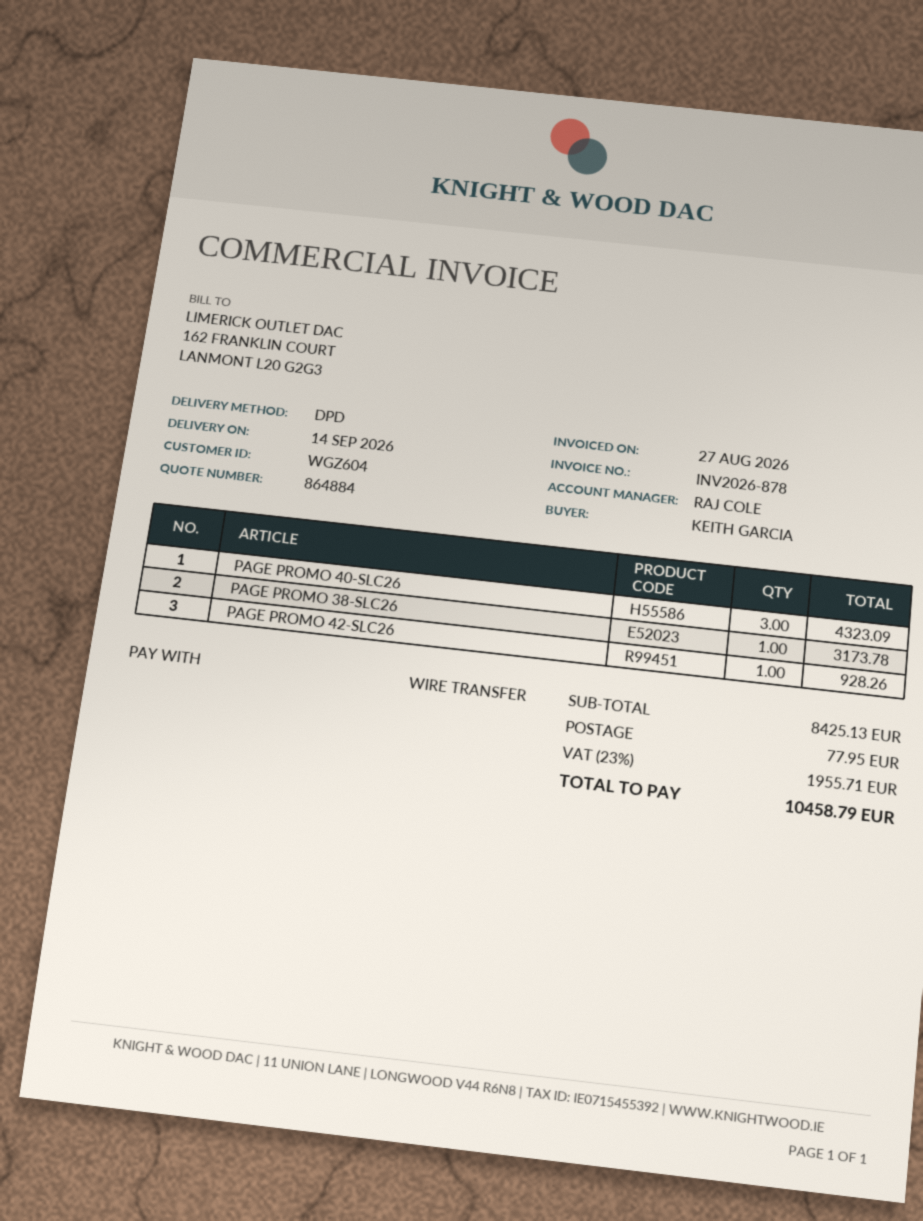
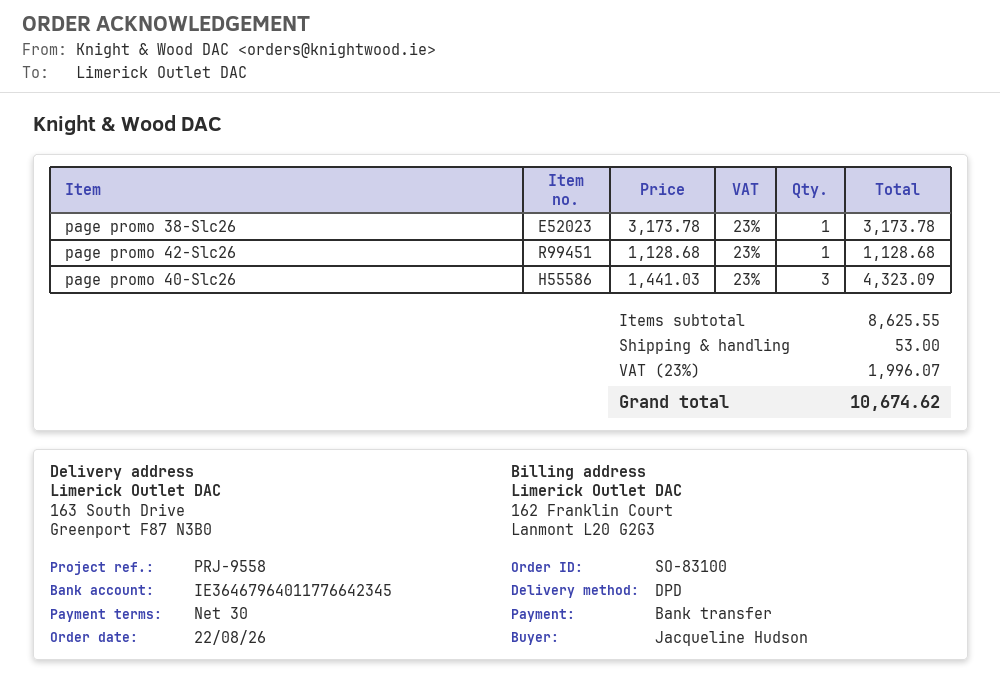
ordered by: KEITH GARCIA -> Jacqueline Hudson
PAGE PROMO 42-SLC26: 1 for 928.26 -> 1 for 1128.68
subtotal: 8425.13 -> 8625.55
shipping: 77.95 -> 53.00
tax: 23% = 1955.71 -> 23% = 1996.07
total: 10458.79 -> 10674.62

